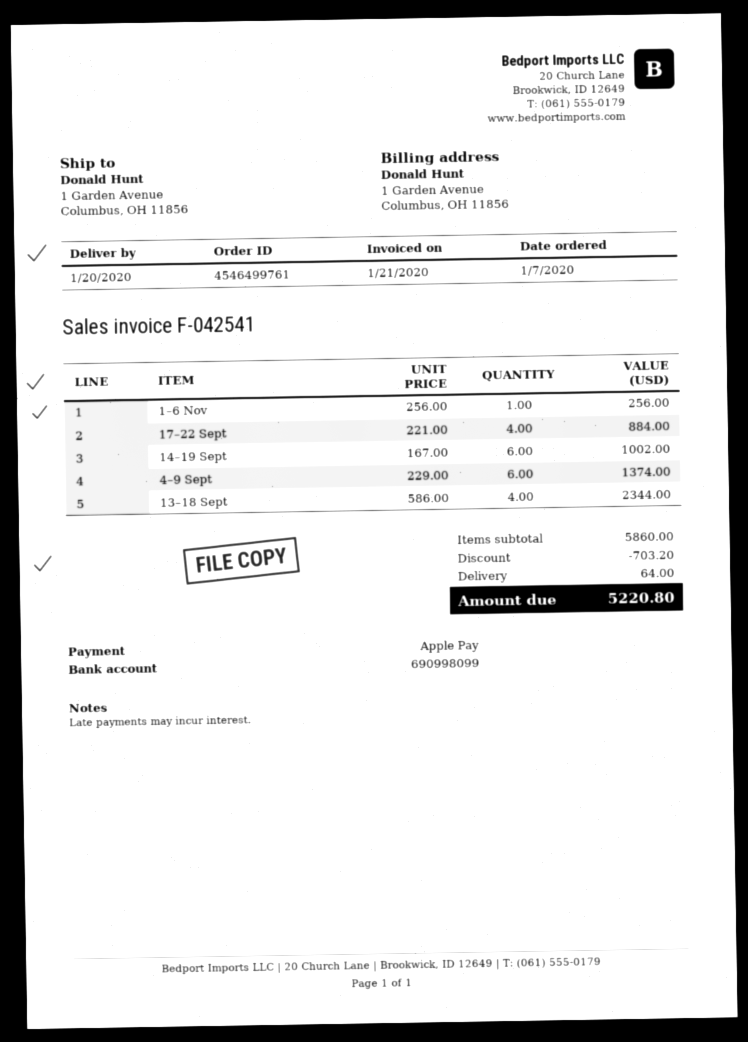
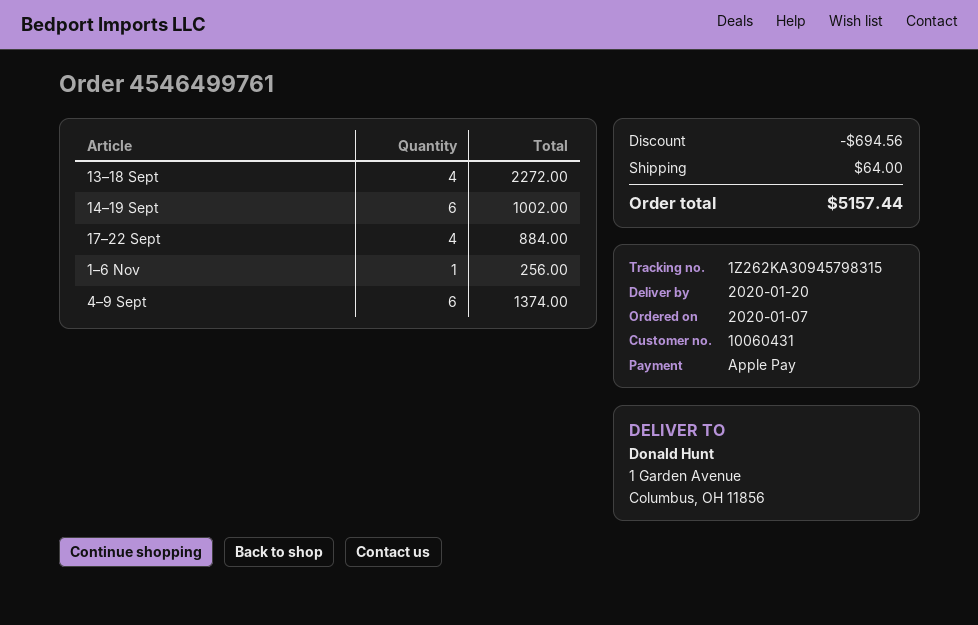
13–18 Sept: 4 for 2344.00 -> 4 for 2272.00
discount: 703.20 -> 694.56
total: 5220.80 -> 5157.44

